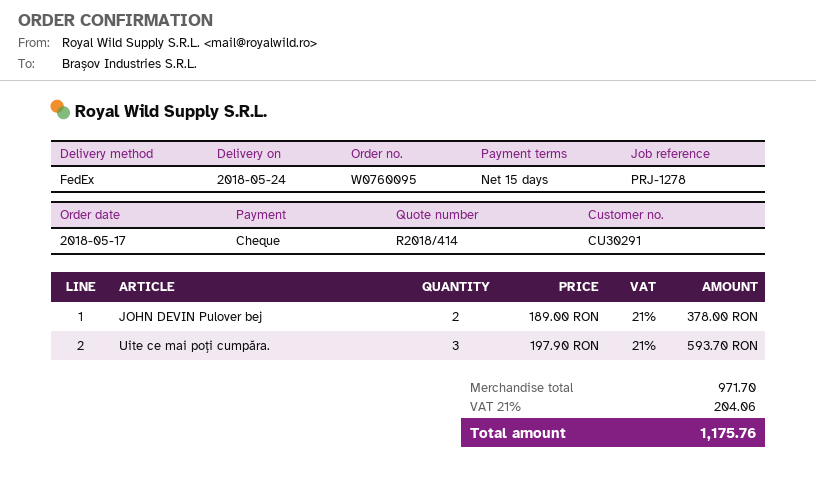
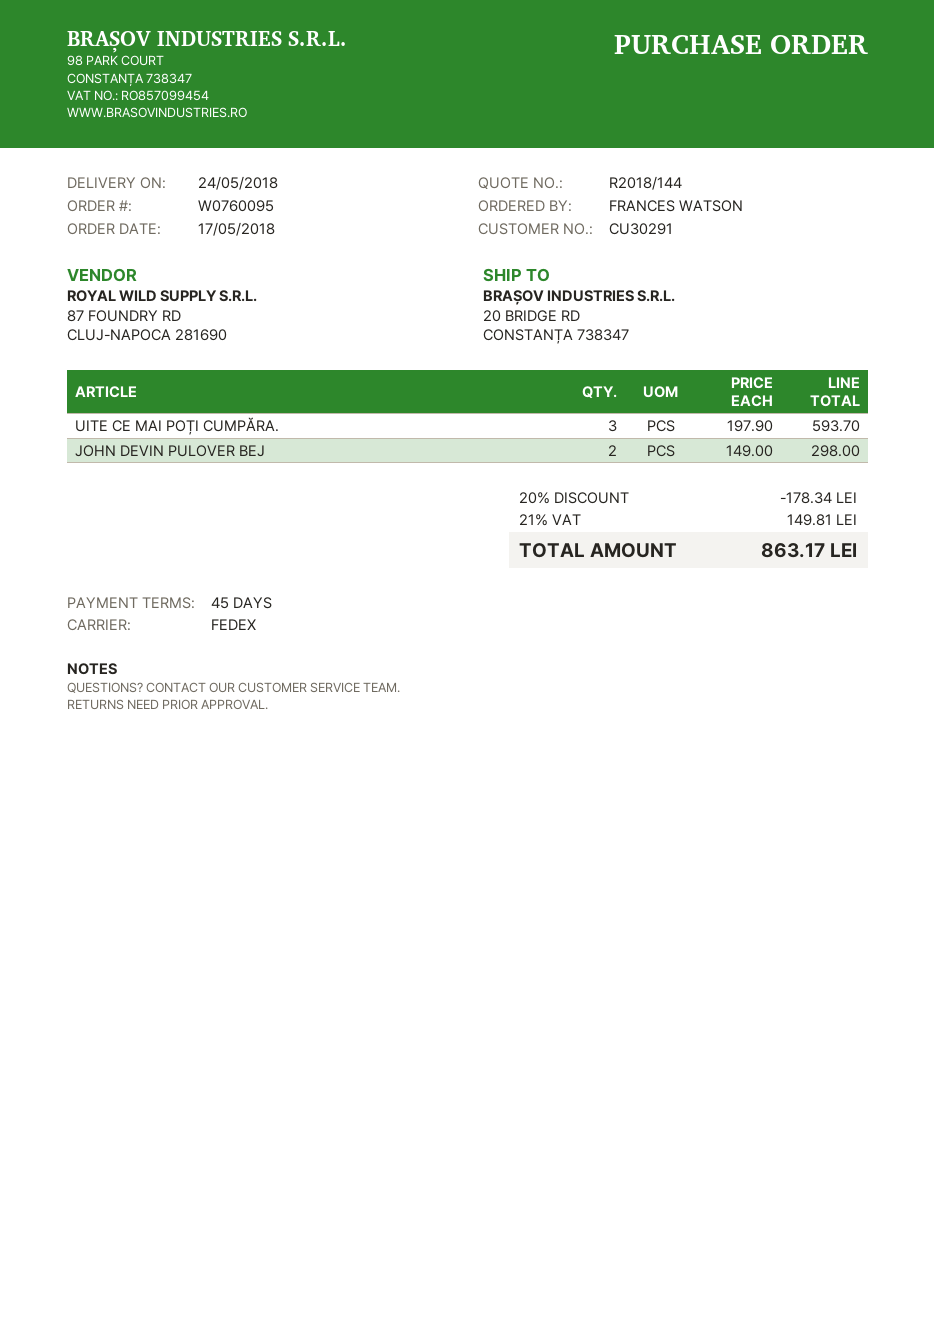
quote number: R2018/414 -> R2018/144
payment terms: 15 days -> 45 days
JOHN DEVIN Pulover bej: 2 x 189.00 = 378.00 -> 2 x 149.00 = 298.00
discount: none -> 20% = 178.34
tax: 21% = 204.06 -> 21% = 149.81
total: 1175.76 -> 863.17

